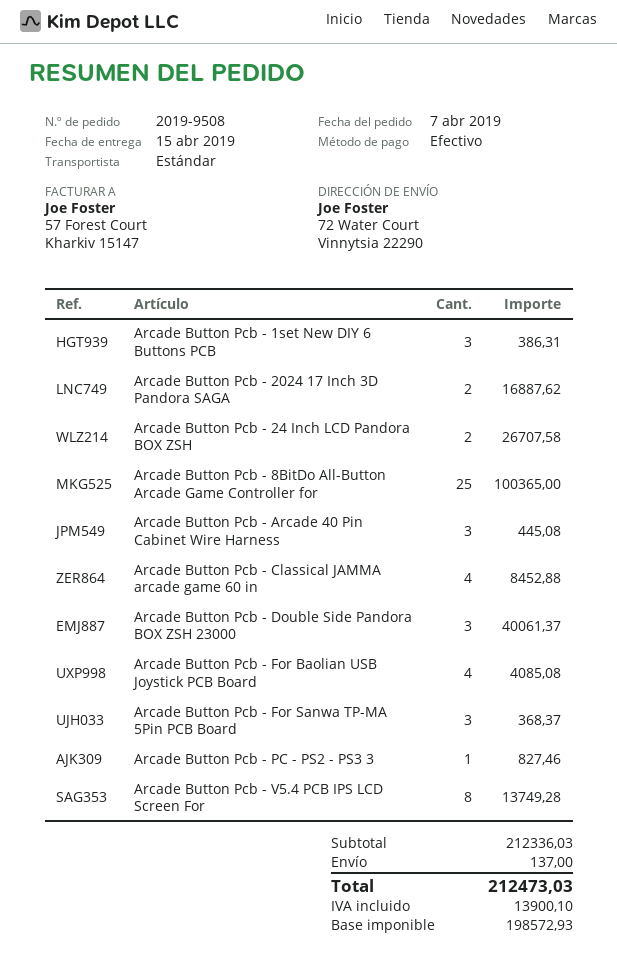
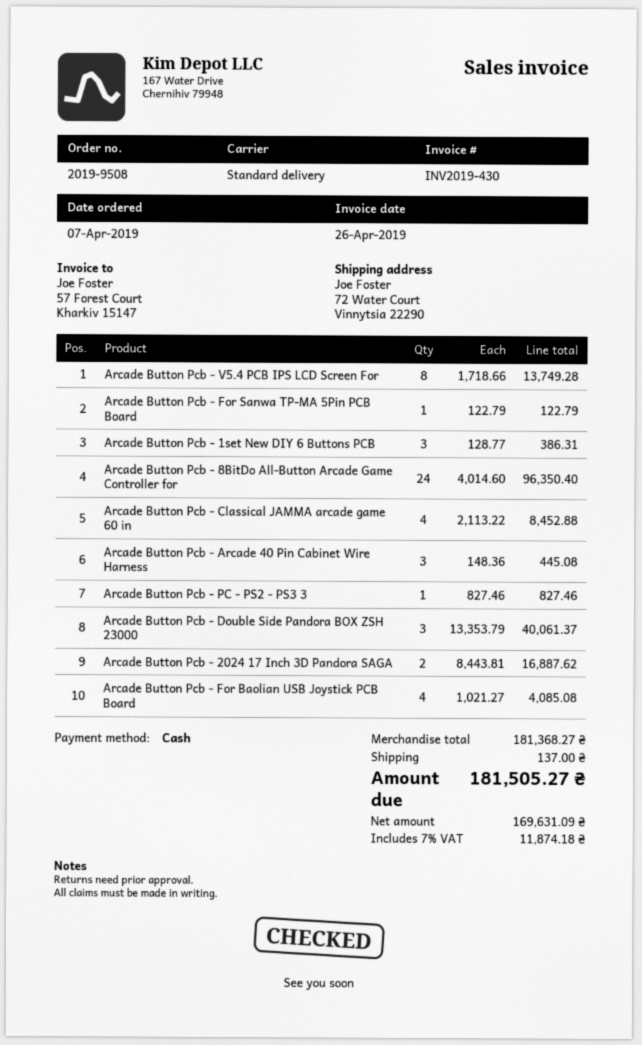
Arcade Button Pcb - 24 Inch LCD Pandora BOX ZSH: 2 for 26707.58 -> none
Arcade Button Pcb - 8BitDo All-Button Arcade Game Controller for: 25 for 100365.00 -> 24 for 96350.40
Arcade Button Pcb - For Sanwa TP-MA 5Pin PCB Board: 3 for 368.37 -> 1 for 122.79
subtotal: 212336.03 -> 181368.27
net: 198572.93 -> 169631.09
tax: 13900.10 -> 11874.18
total: 212473.03 -> 181505.27

